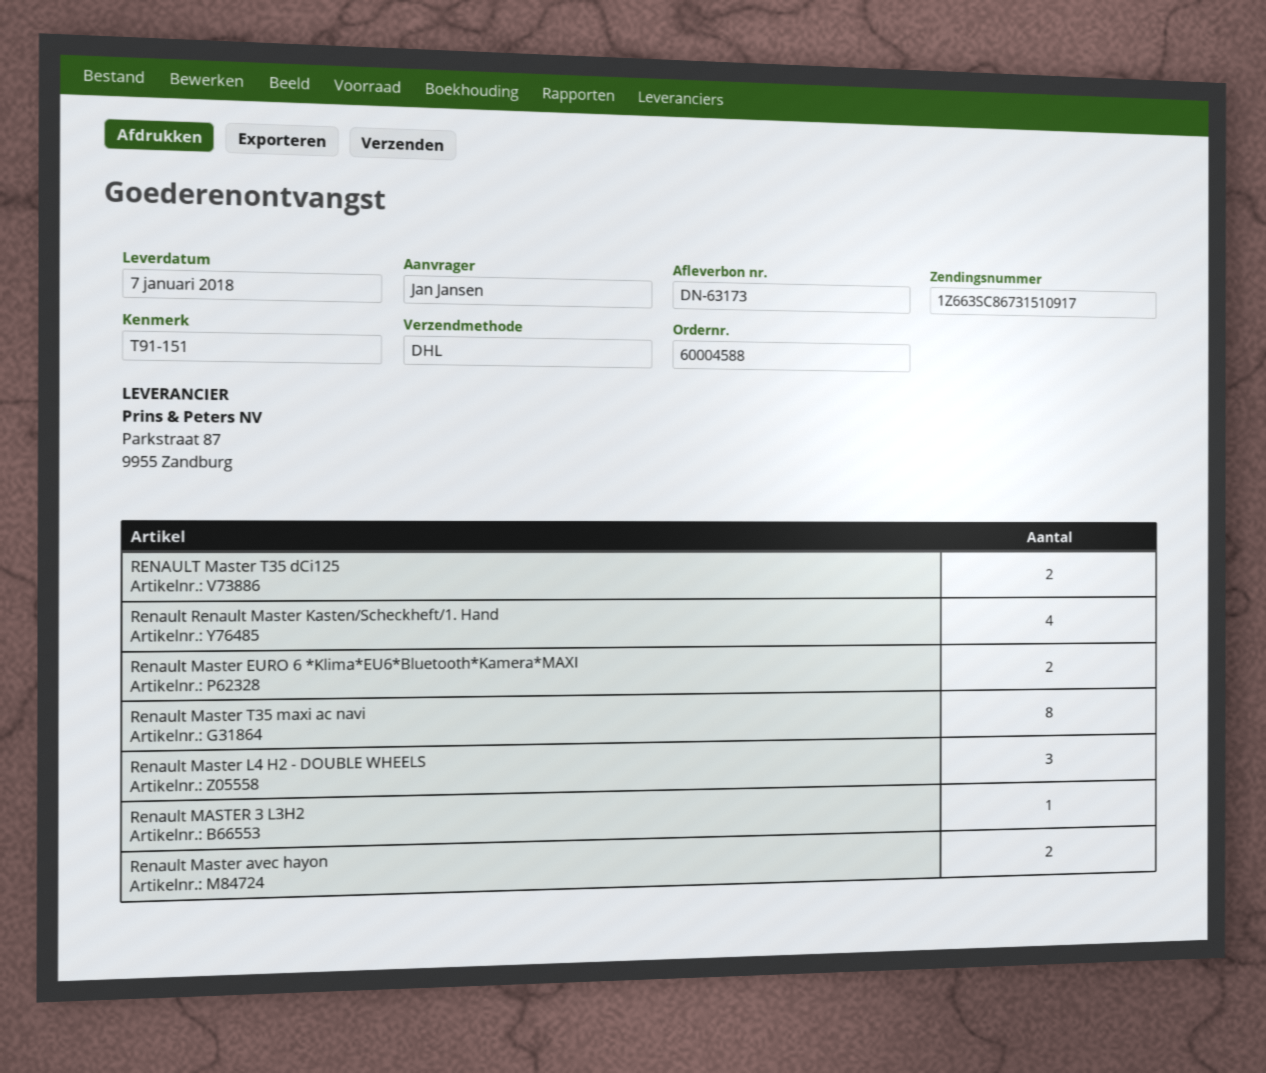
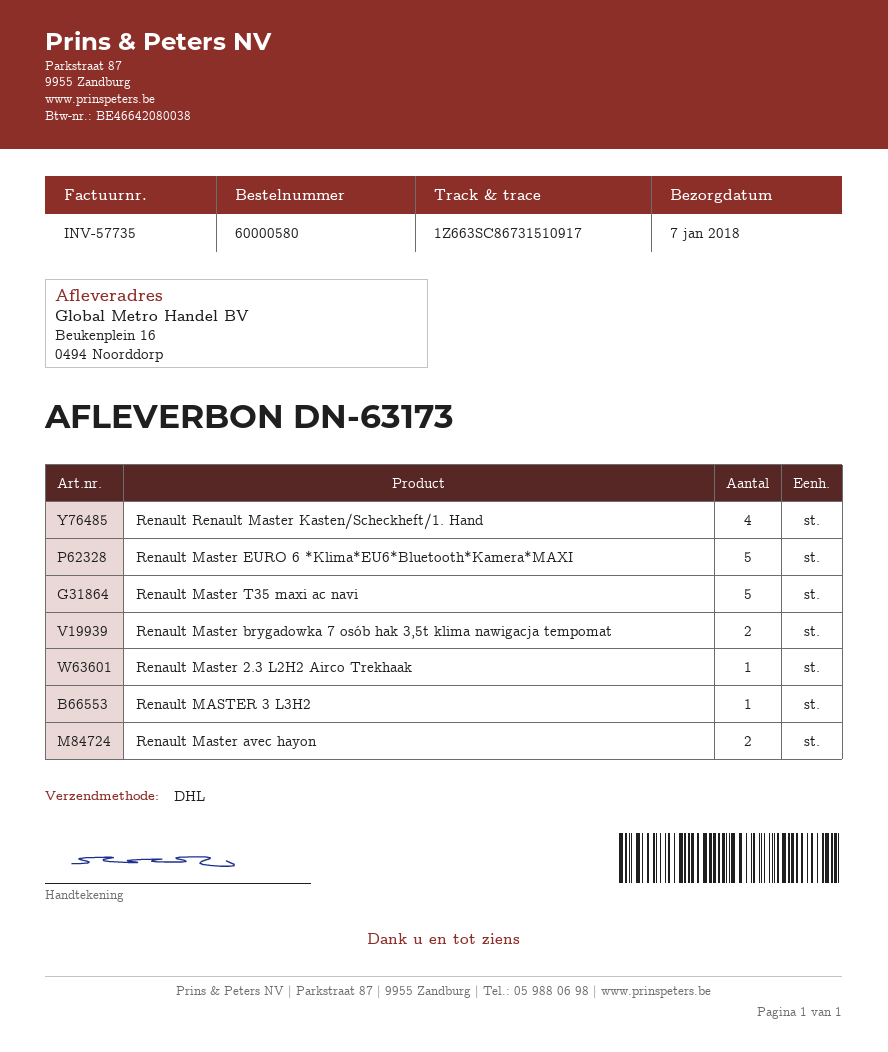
order number: 60004588 -> 60000580
RENAULT Master T35 dCi125: 2 -> none
Renault Master EURO 6 *Klima*EU6*Bluetooth*Kamera*MAXI: 2 -> 5
Renault Master T35 maxi ac navi: 8 -> 5
Renault Master L4 H2 - DOUBLE WHEELS: 3 -> none
Renault Master brygadowka 7 osób hak 3,5t klima nawigacja tempomat: none -> 2
Renault Master 2.3 L2H2 Airco Trekhaak: none -> 1

